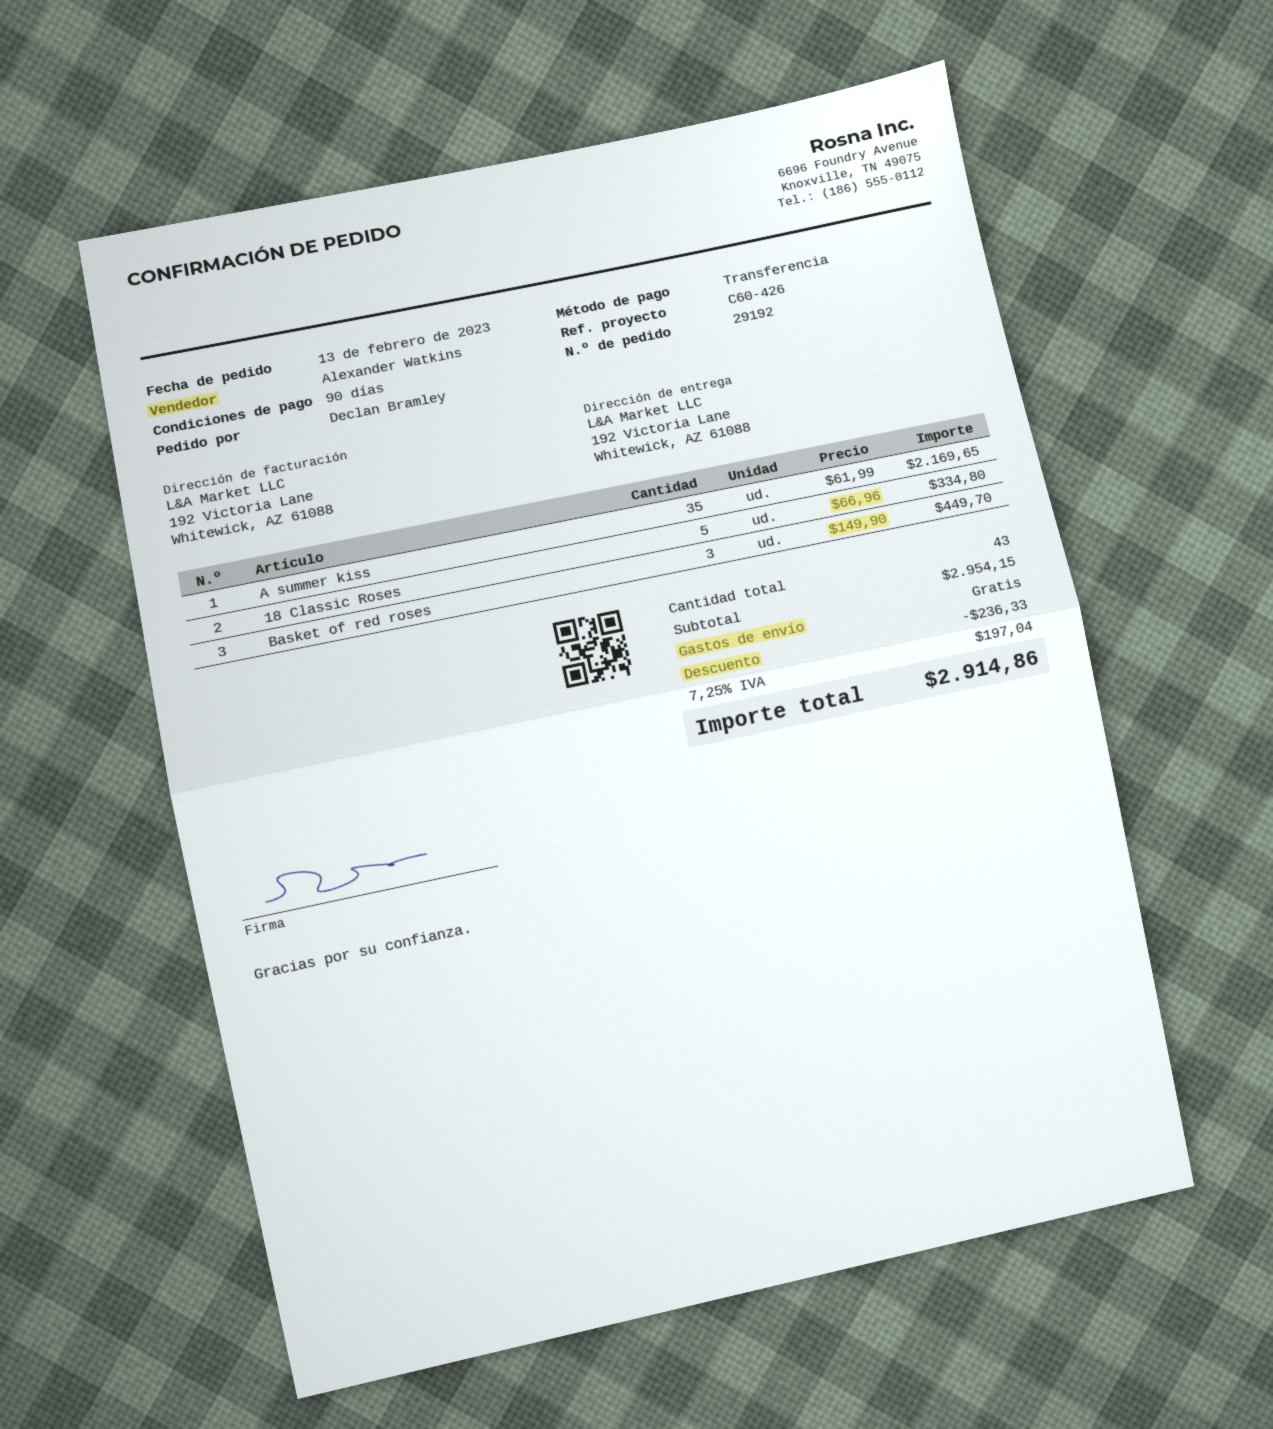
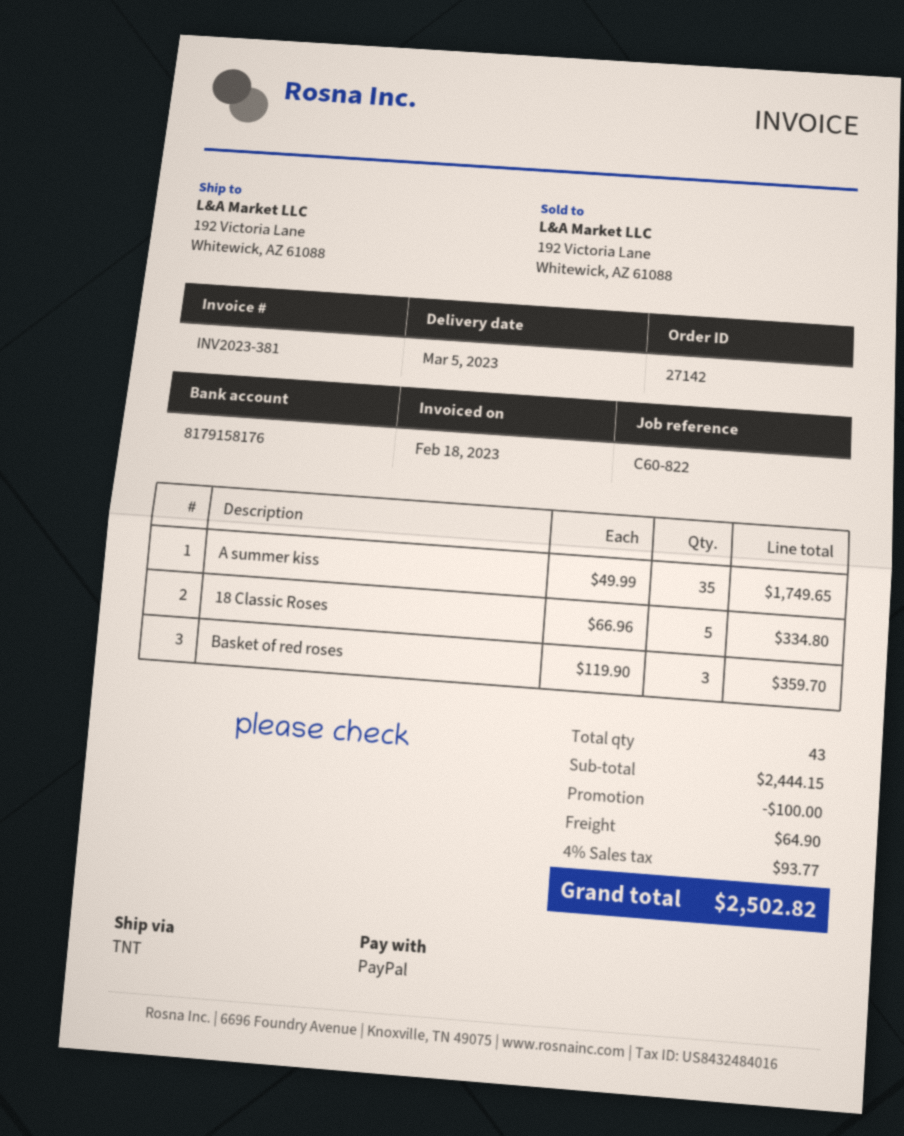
order number: 29192 -> 27142
reference: C60-426 -> C60-822
payment method: bank transfer -> PayPal
A summer kiss: 35 x 61.99 = 2169.65 -> 35 x 49.99 = 1749.65
Basket of red roses: 3 x 149.90 = 449.70 -> 3 x 119.90 = 359.70
subtotal: 2954.15 -> 2444.15
discount: 236.33 -> 100.00
shipping: 0.00 -> 64.90
tax: 7.25% = 197.04 -> 4% = 93.77
total: 2914.86 -> 2502.82

